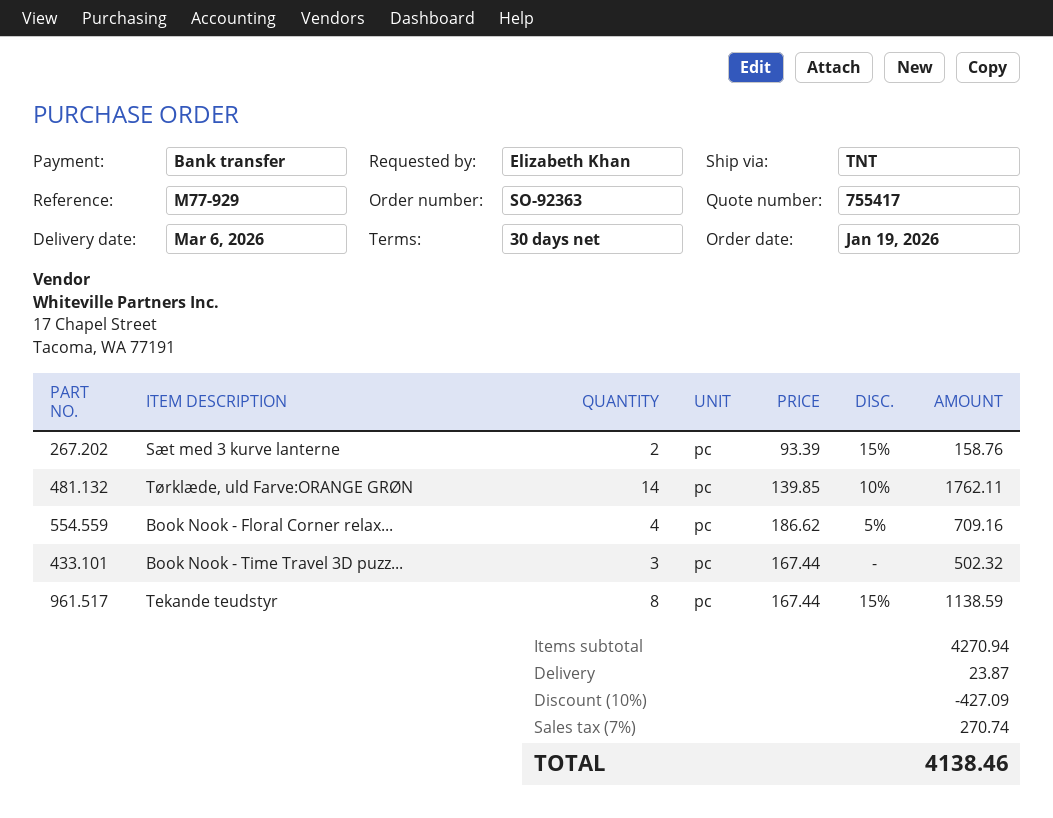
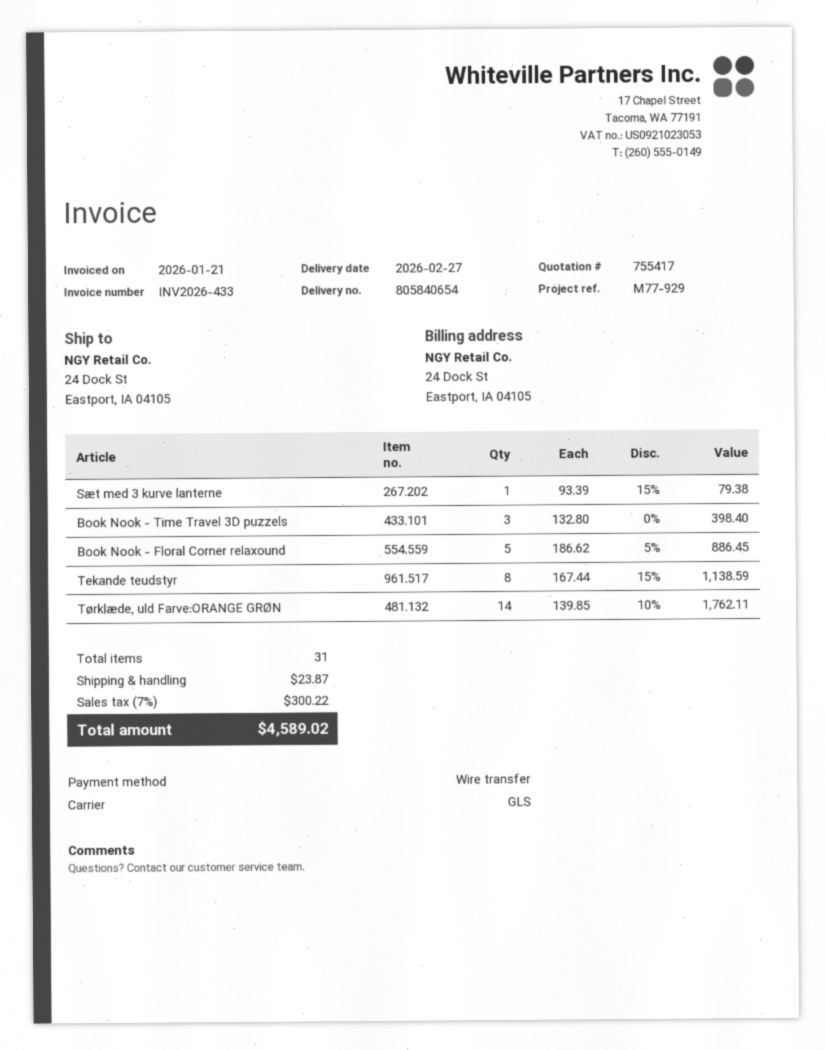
delivery date: 2026-03-06 -> 2026-02-27
shipping method: TNT -> GLS
Sæt med 3 kurve lanterne: 2 x 93.39 - 15% = 158.76 -> 1 x 93.39 - 15% = 79.38
Book Nook - Floral Corner relax...: 4 x 186.62 - 5% = 709.16 -> 5 x 186.62 - 5% = 886.45
Book Nook - Time Travel 3D puzz...: 3 x 167.44 = 502.32 -> 3 x 132.80 = 398.40
discount: 10% = 427.09 -> none
tax: 7% = 270.74 -> 7% = 300.22
total: 4138.46 -> 4589.02

